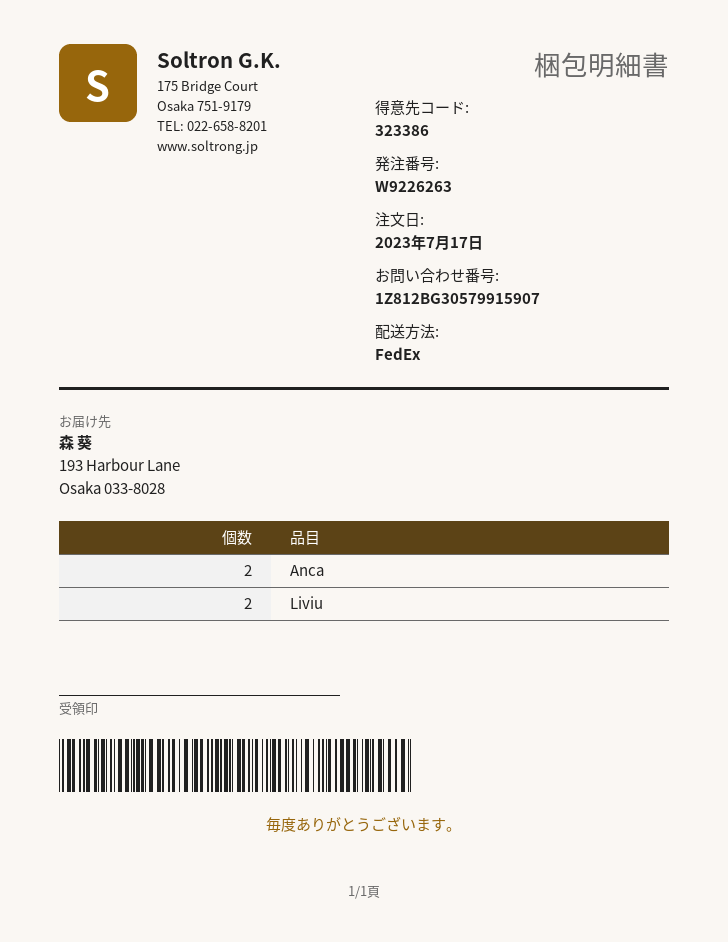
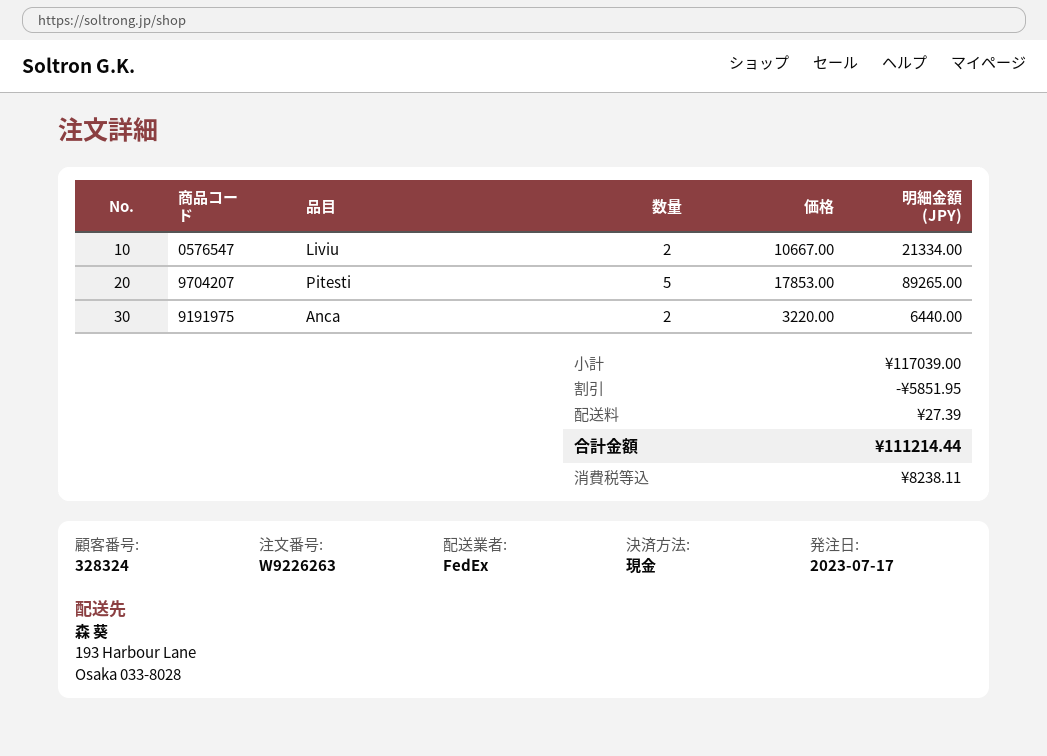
customer number: 323386 -> 328324
Pitesti: none -> 5

